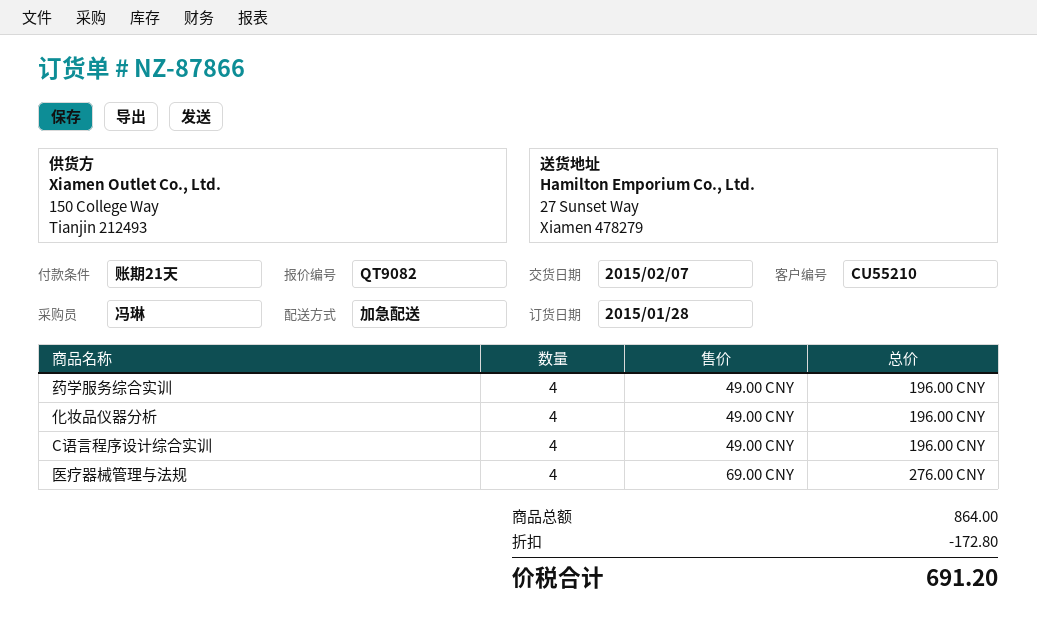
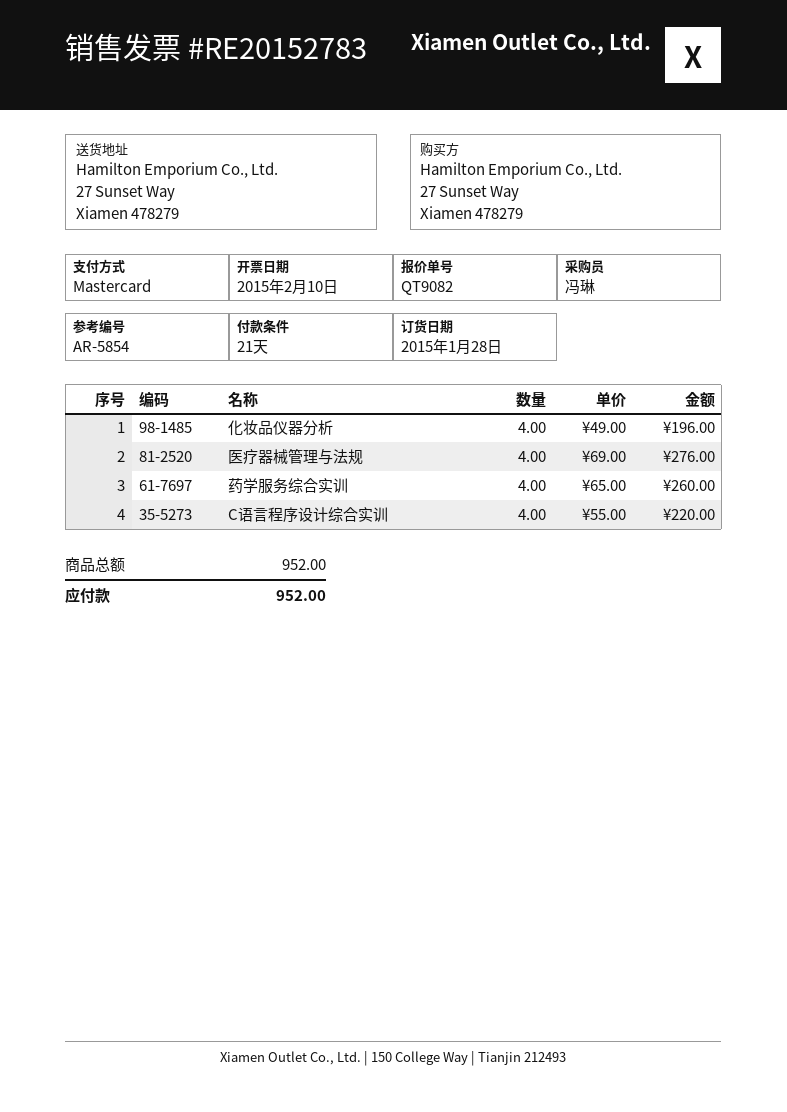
药学服务综合实训: 4 x 49.00 = 196.00 -> 4 x 65.00 = 260.00
C语言程序设计综合实训: 4 x 49.00 = 196.00 -> 4 x 55.00 = 220.00
subtotal: 864.00 -> 952.00
discount: 172.80 -> none
total: 691.20 -> 952.00

